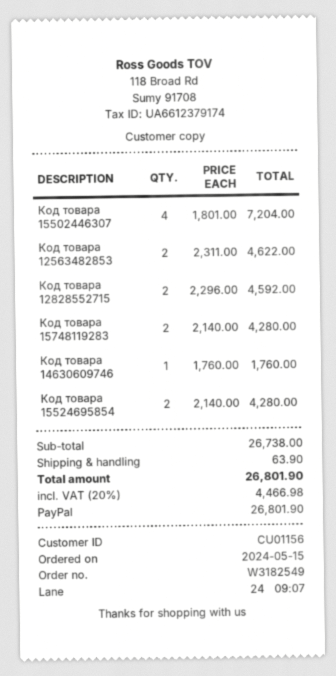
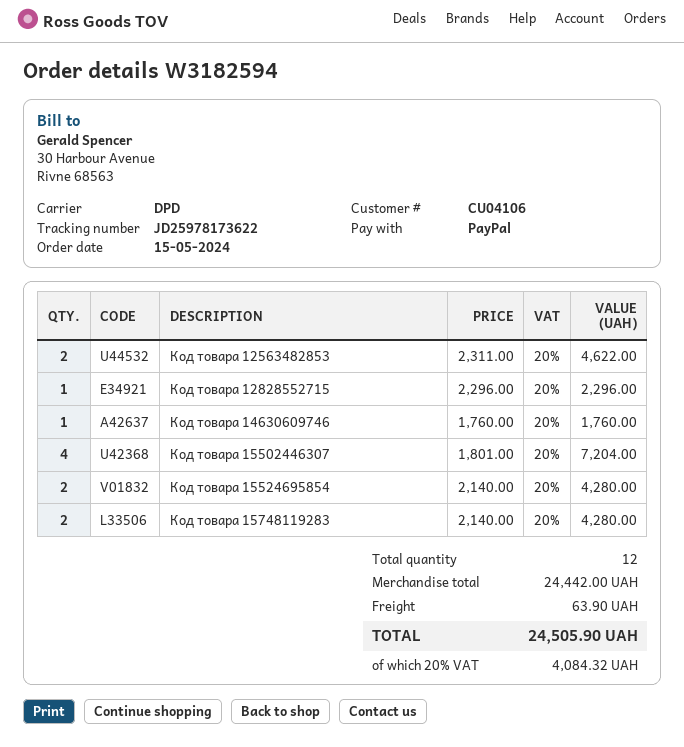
order number: W3182549 -> W3182594
customer number: CU01156 -> CU04106
Код товара 12828552715: 2 x 2296.00 = 4592.00 -> 1 x 2296.00 = 2296.00
subtotal: 26738.00 -> 24442.00
tax: 20% = 4466.98 -> 20% = 4084.32
total: 26801.90 -> 24505.90

